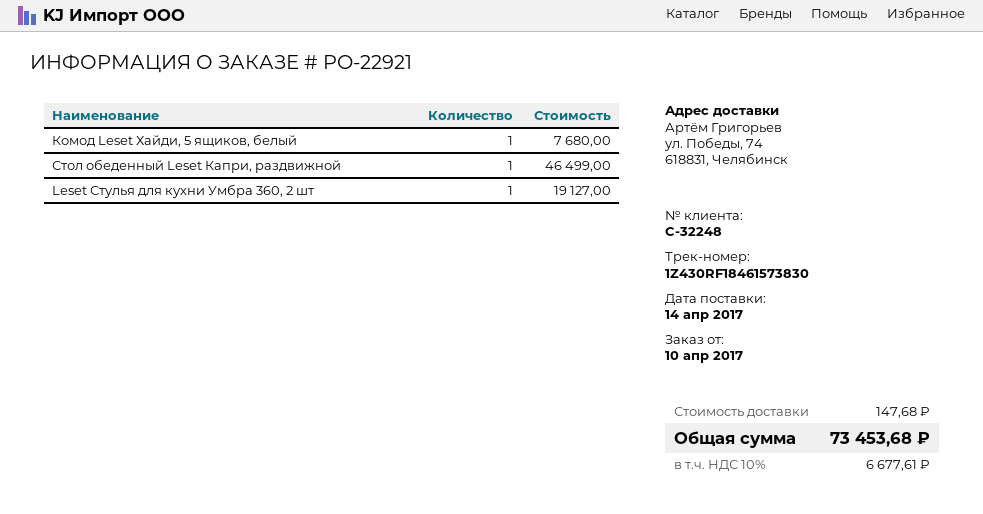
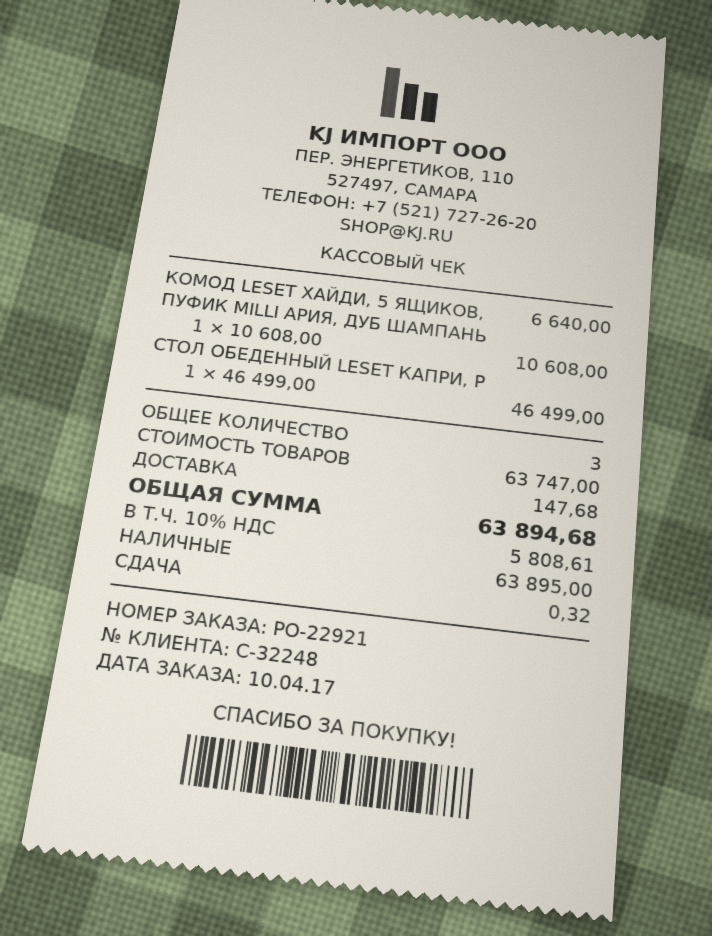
Комод Leset Хайди, 5 ящиков, белый: 1 for 7680.00 -> 1 for 6640.00
Leset Стулья для кухни Умбра 360, 2 шт: 1 for 19127.00 -> none
ПУФИК MILLI АРИЯ, ДУБ ШАМПАНЬ: none -> 1 for 10608.00
tax: 10% = 6677.61 -> 10% = 5808.61
total: 73453.68 -> 63894.68

